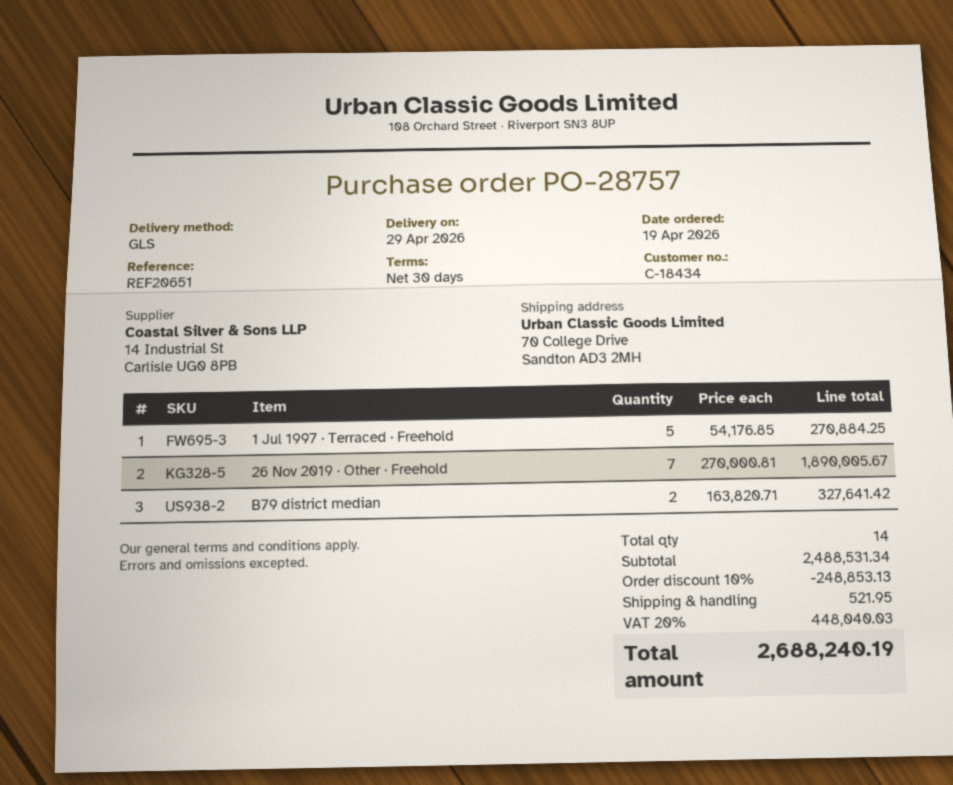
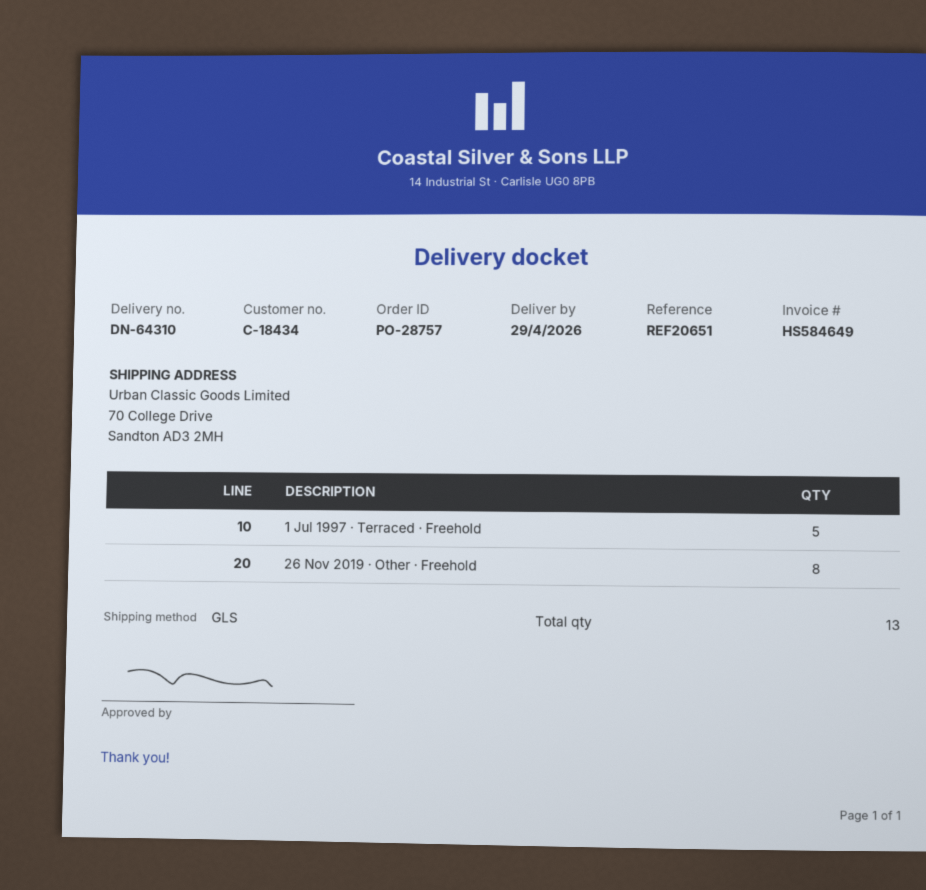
26 Nov 2019 · Other · Freehold: 7 -> 8
B79 district median: 2 -> none
total quantity: 14 -> 13

